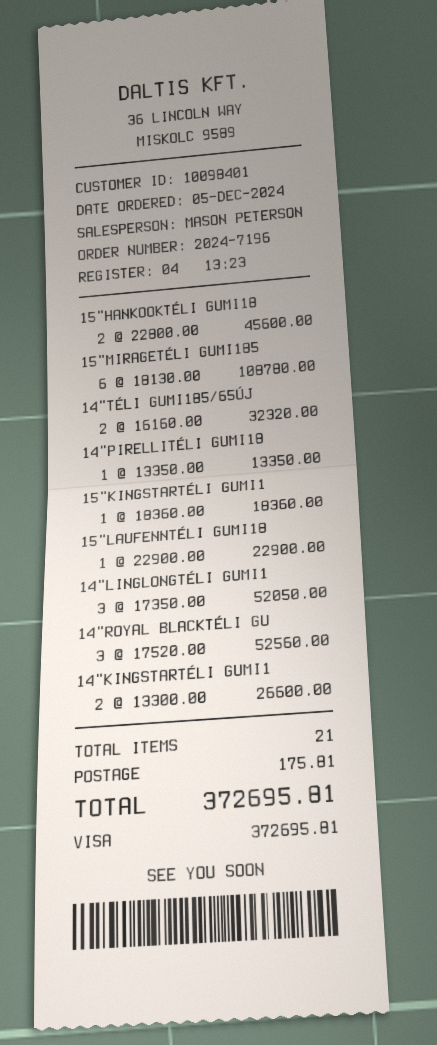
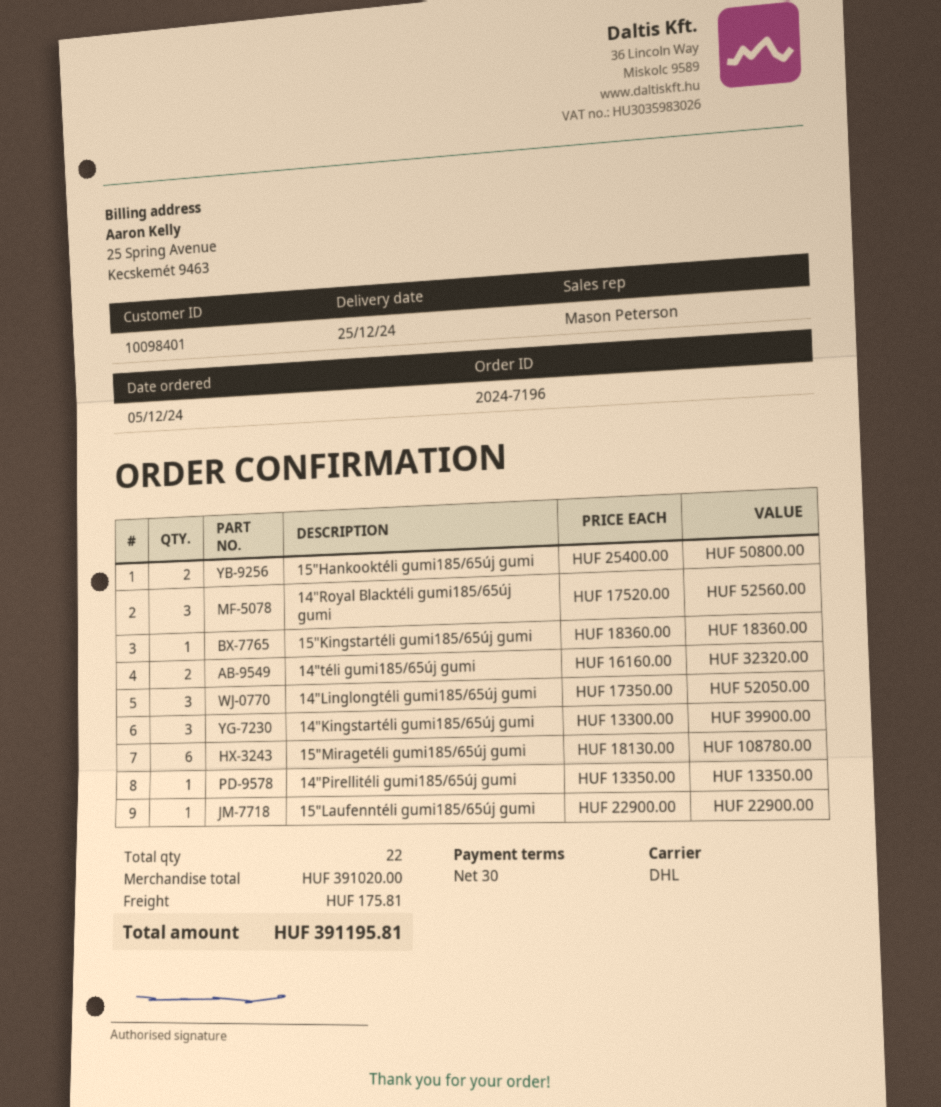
15"HANKOOKTÉLI GUMI18: 2 x 22800.00 = 45600.00 -> 2 x 25400.00 = 50800.00
14"KINGSTARTÉLI GUMI1: 2 x 13300.00 = 26600.00 -> 3 x 13300.00 = 39900.00
total quantity: 21 -> 22
total: 372695.81 -> 391195.81

